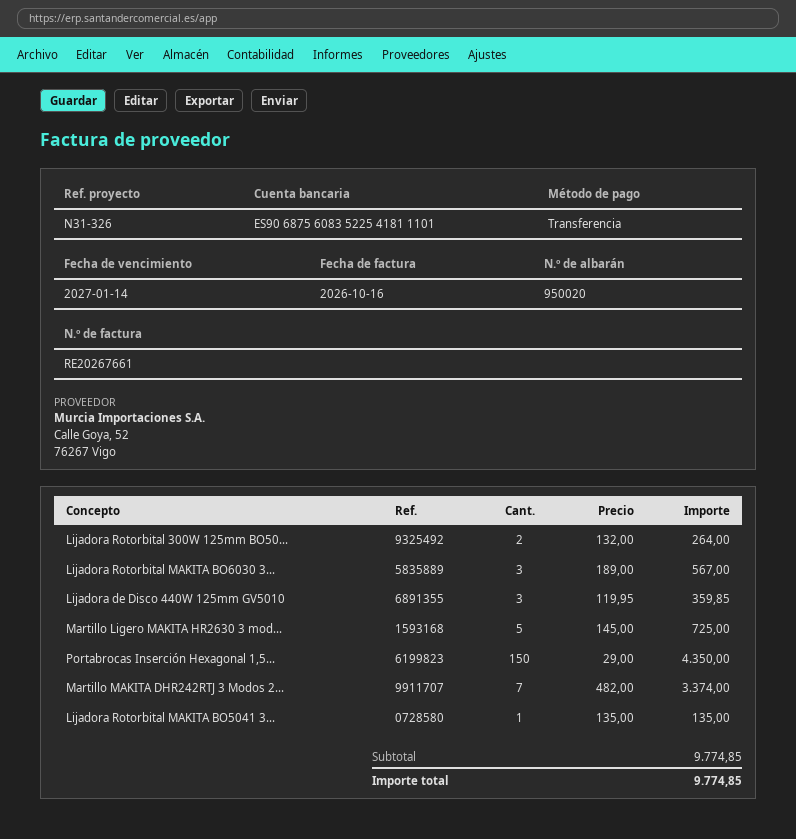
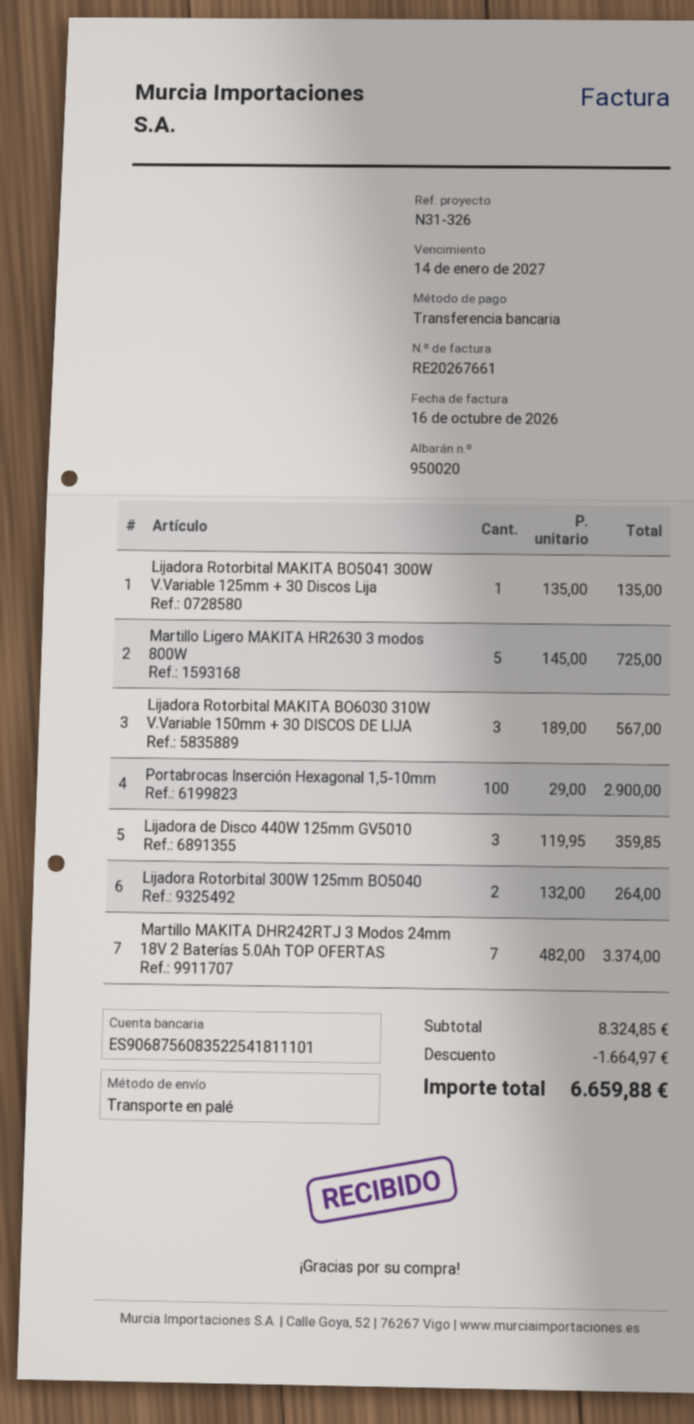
Portabrocas Inserción Hexagonal 1,5...: 150 x 29.00 = 4350.00 -> 100 x 29.00 = 2900.00
subtotal: 9774.85 -> 8324.85
discount: none -> 1664.97
total: 9774.85 -> 6659.88

